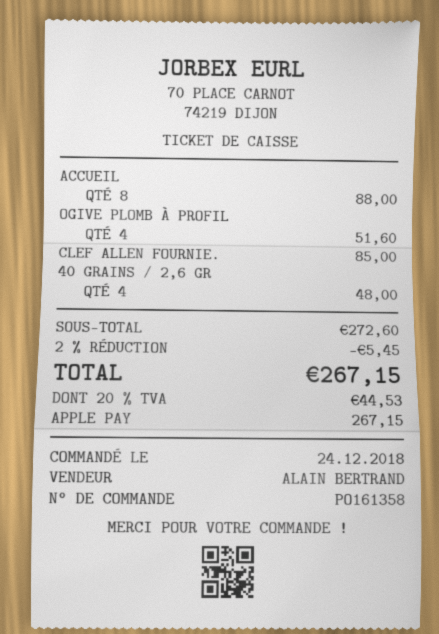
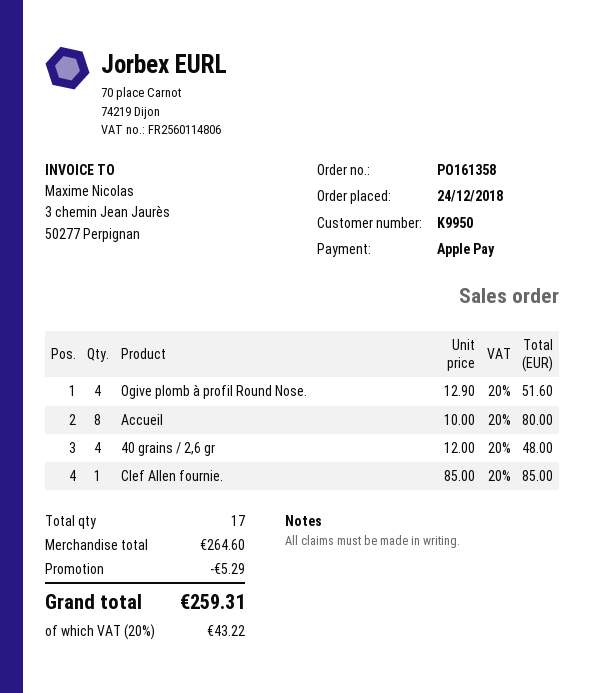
ACCUEIL: 8 for 88.00 -> 8 for 80.00
subtotal: 272.60 -> 264.60
discount: 5.45 -> 5.29
tax: 20% = 44.53 -> 20% = 43.22
total: 267.15 -> 259.31

